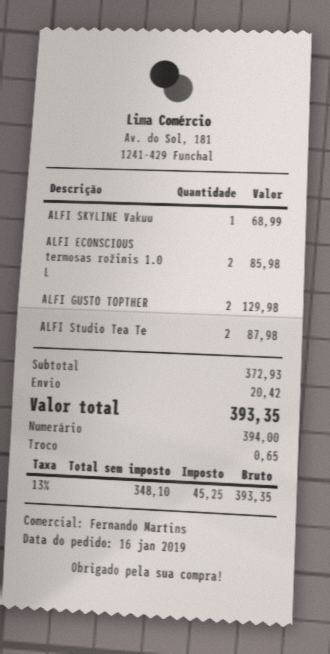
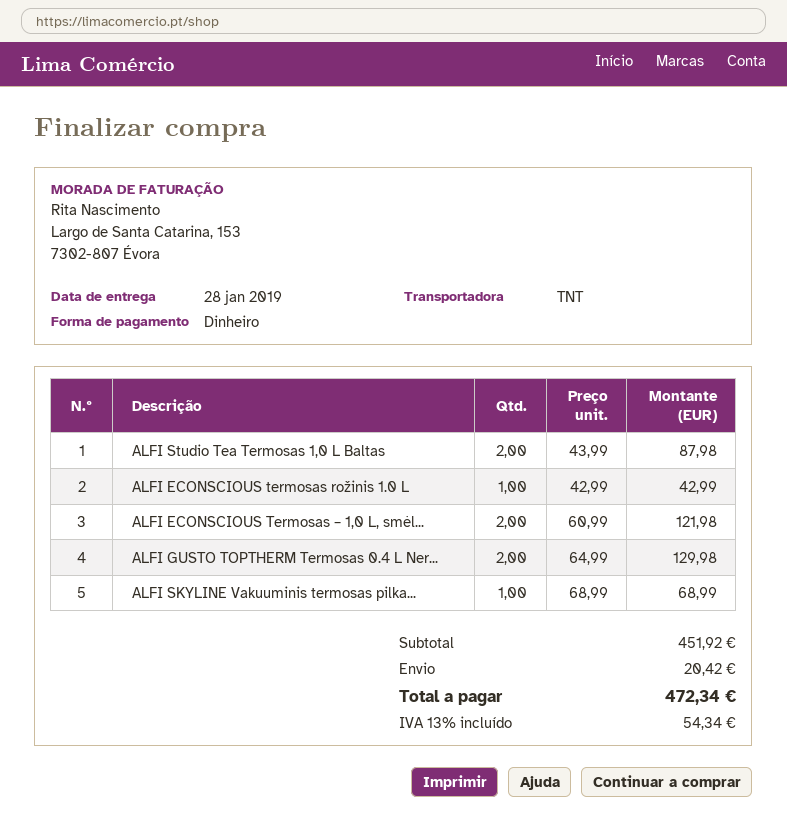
ALFI ECONSCIOUS termosas rožinis 1.0 L: 2 for 85.98 -> 1 for 42.99
ALFI ECONSCIOUS Termosas – 1,0 L, smėl...: none -> 2 for 121.98
subtotal: 372.93 -> 451.92
tax: 13% = 45.25 -> 13% = 54.34
total: 393.35 -> 472.34

